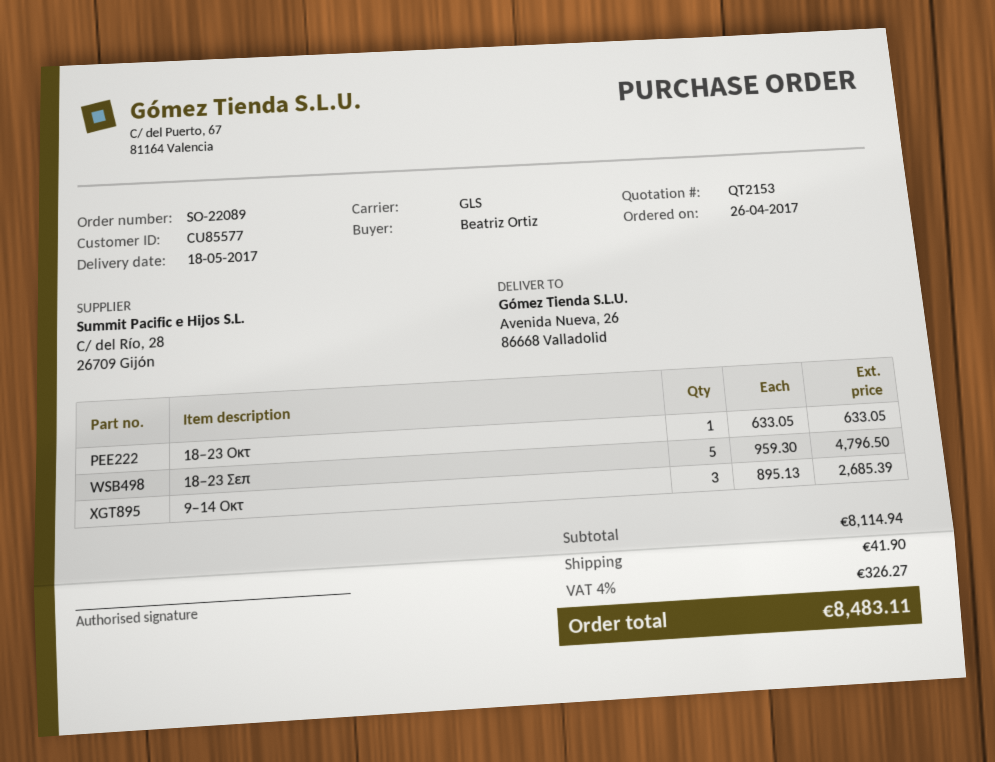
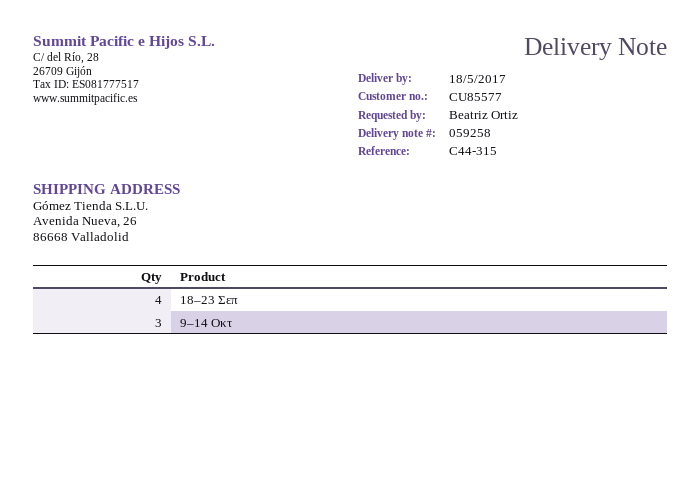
18–23 Οκτ: 1 -> none
18–23 Σεπ: 5 -> 4

